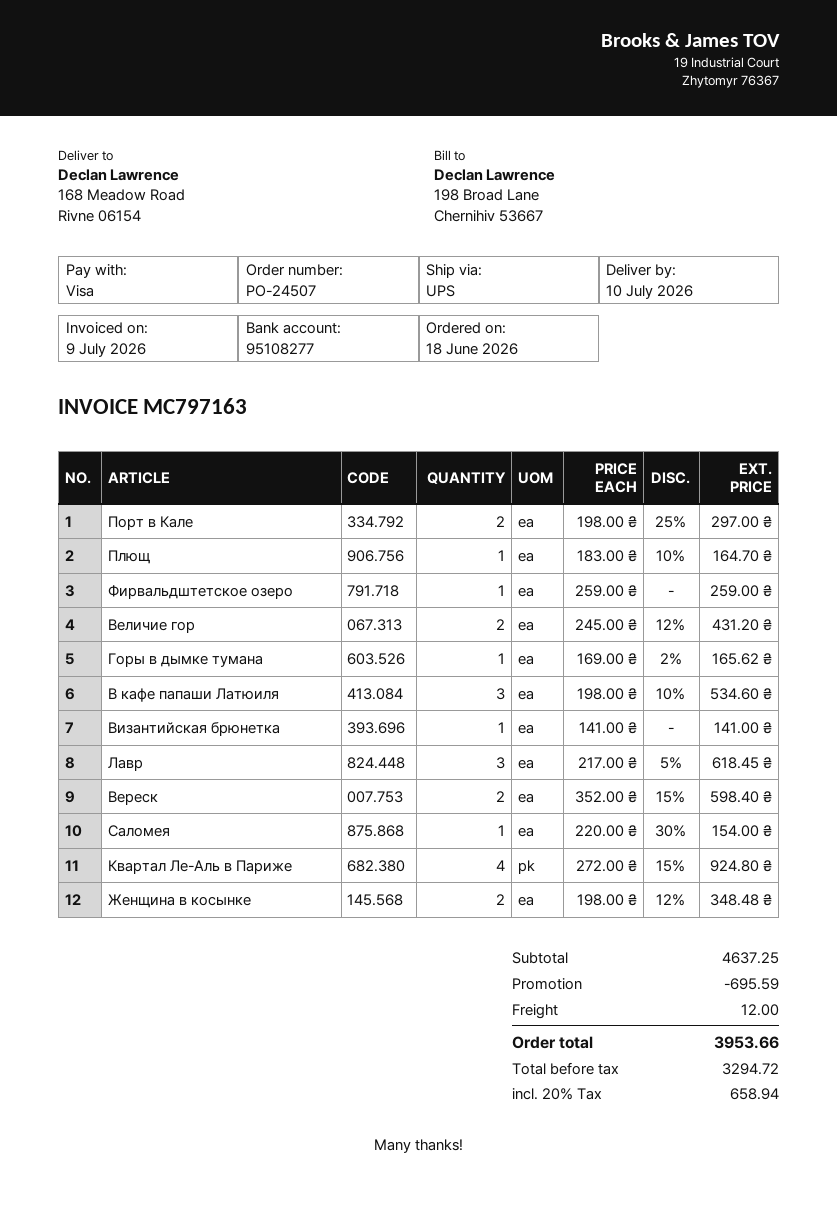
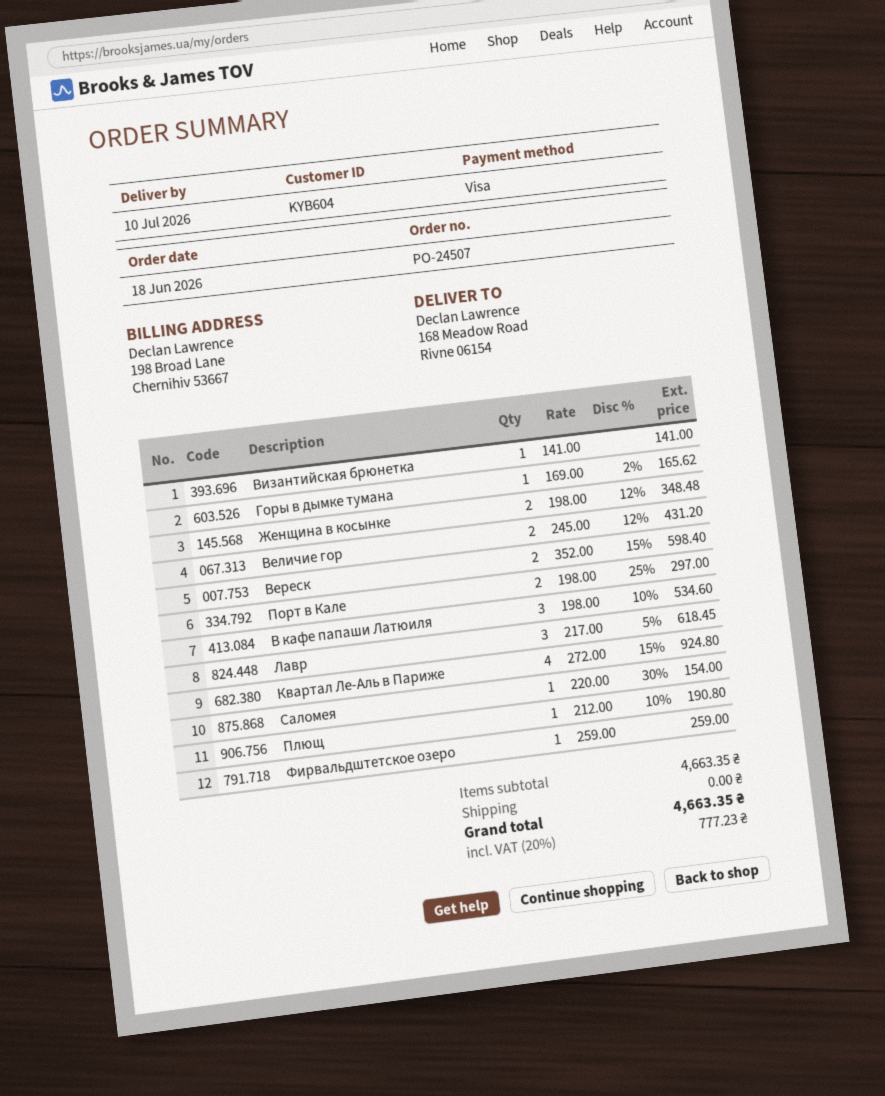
Плющ: 1 x 183.00 - 10% = 164.70 -> 1 x 212.00 - 10% = 190.80
subtotal: 4637.25 -> 4663.35
discount: 695.59 -> none
shipping: 12.00 -> 0.00
tax: 20% = 658.94 -> 20% = 777.23
total: 3953.66 -> 4663.35

